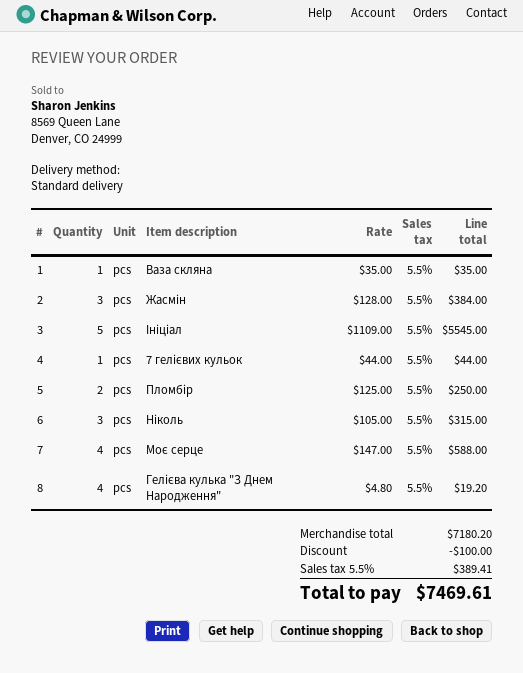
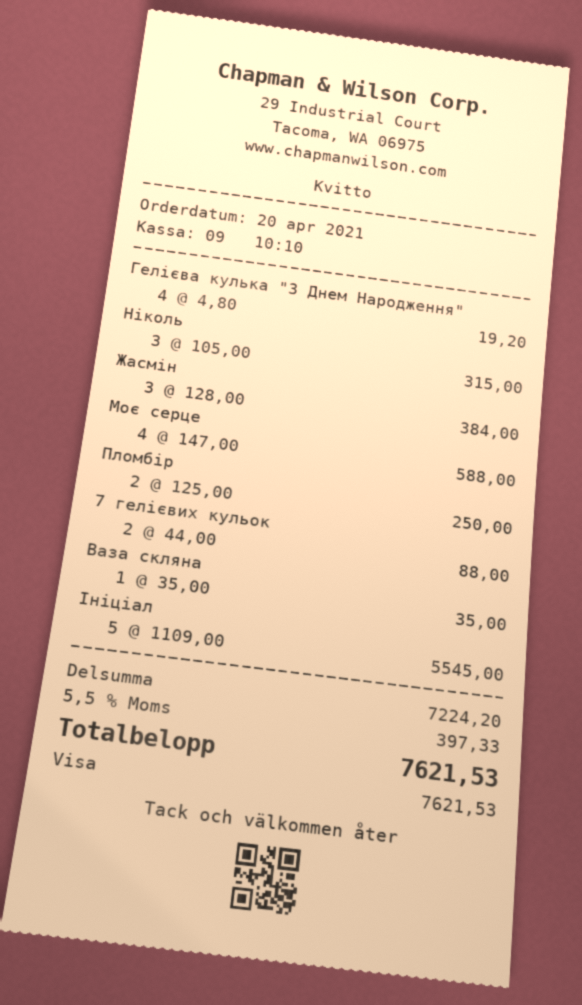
7 гелієвих кульок: 1 x 44.00 = 44.00 -> 2 x 44.00 = 88.00
subtotal: 7180.20 -> 7224.20
discount: 100.00 -> none
tax: 5.5% = 389.41 -> 5.5% = 397.33
total: 7469.61 -> 7621.53

